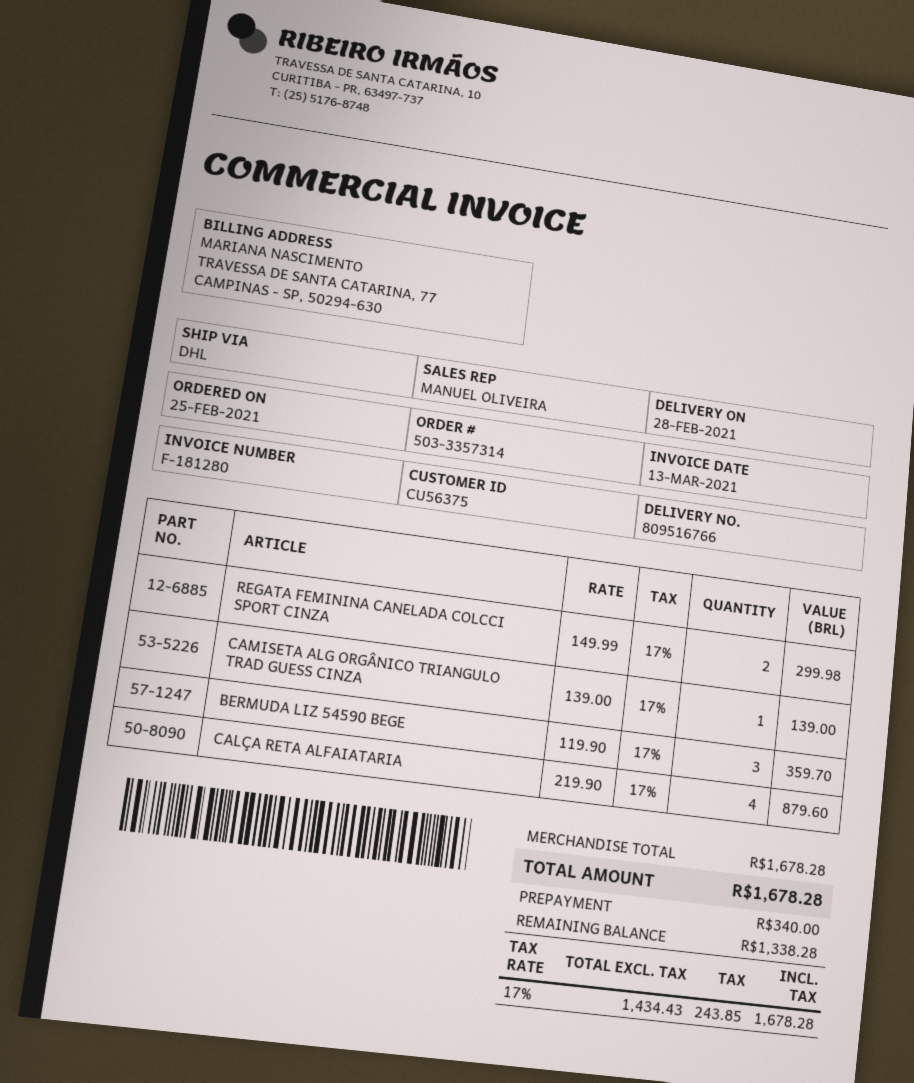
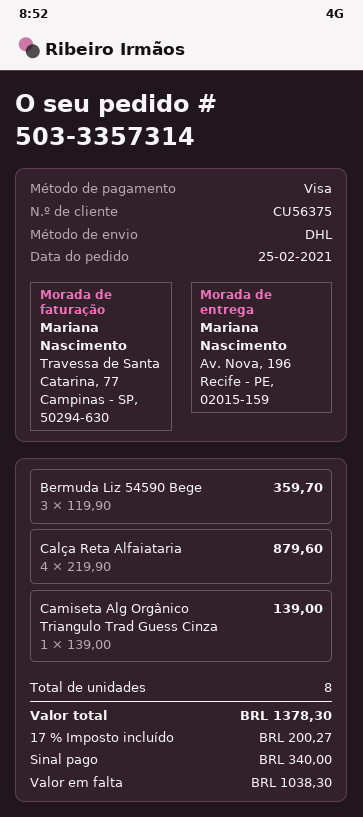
REGATA FEMININA CANELADA COLCCI SPORT CINZA: 2 x 149.99 = 299.98 -> none
tax: 17% = 243.85 -> 17% = 200.27
total: 1678.28 -> 1378.30
balance: 1338.28 -> 1038.30

